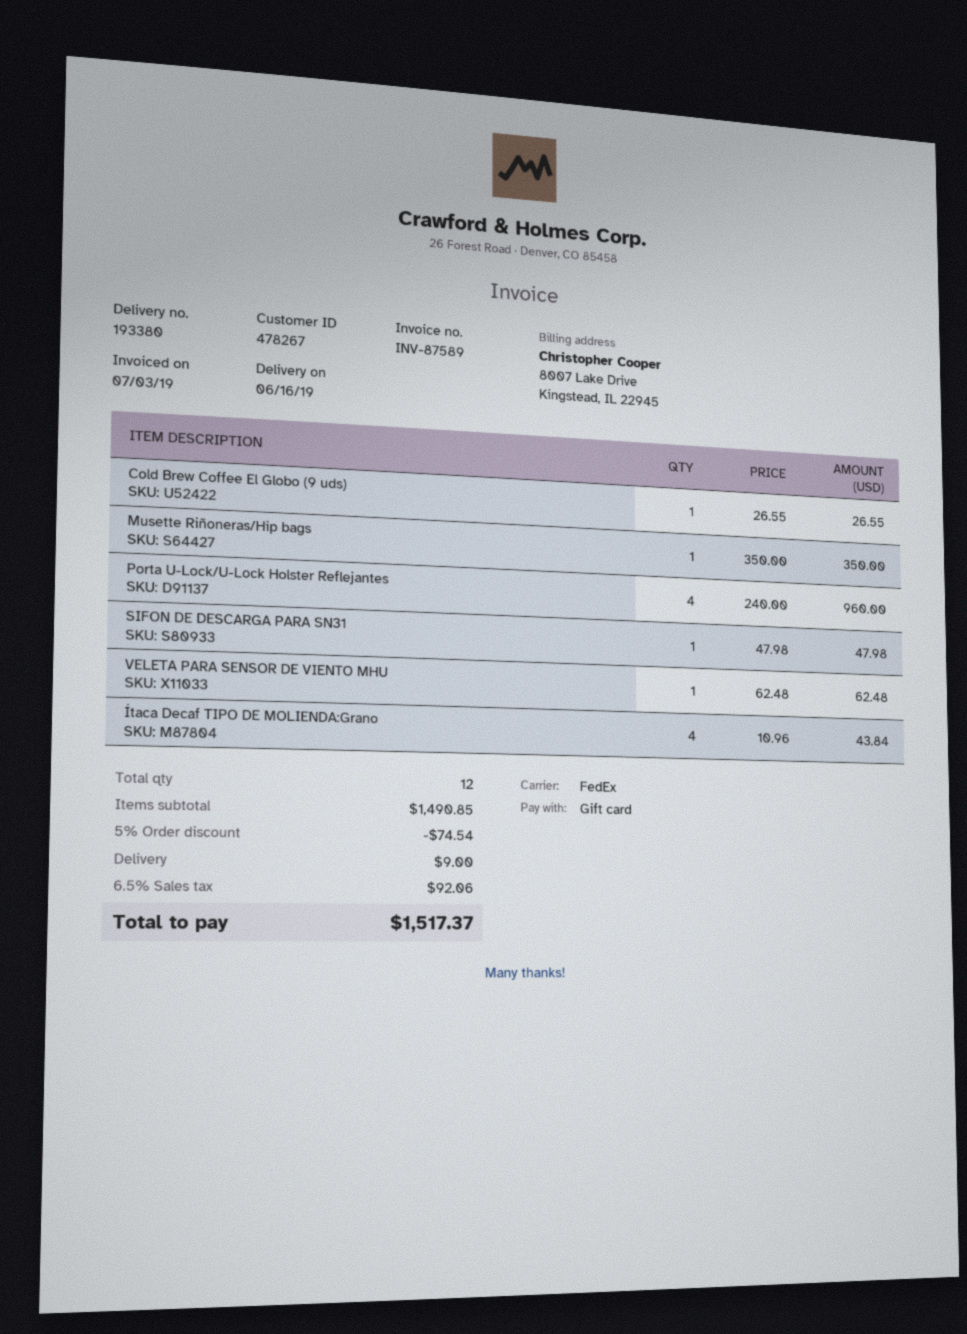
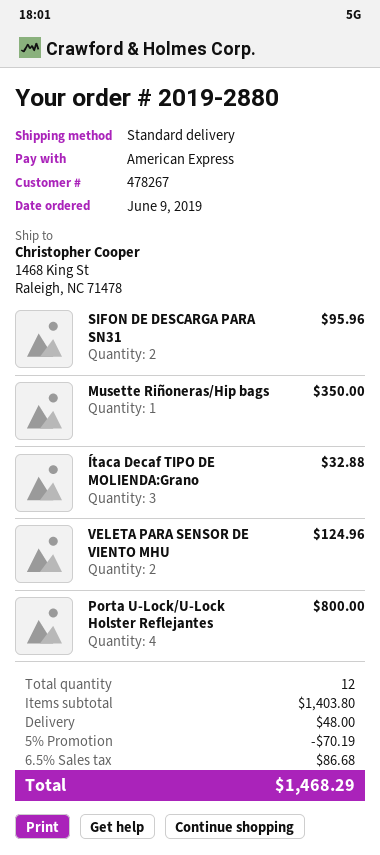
payment method: gift card -> American Express
shipping method: FedEx -> standard
Cold Brew Coffee El Globo (9 uds): 1 for 26.55 -> none
Porta U-Lock/U-Lock Holster Reflejantes: 4 for 960.00 -> 4 for 800.00
SIFON DE DESCARGA PARA SN31: 1 for 47.98 -> 2 for 95.96
VELETA PARA SENSOR DE VIENTO MHU: 1 for 62.48 -> 2 for 124.96
Ítaca Decaf TIPO DE MOLIENDA:Grano: 4 for 43.84 -> 3 for 32.88
subtotal: 1490.85 -> 1403.80
discount: 5% = 74.54 -> 5% = 70.19
shipping: 9.00 -> 48.00
tax: 6.5% = 92.06 -> 6.5% = 86.68
total: 1517.37 -> 1468.29

